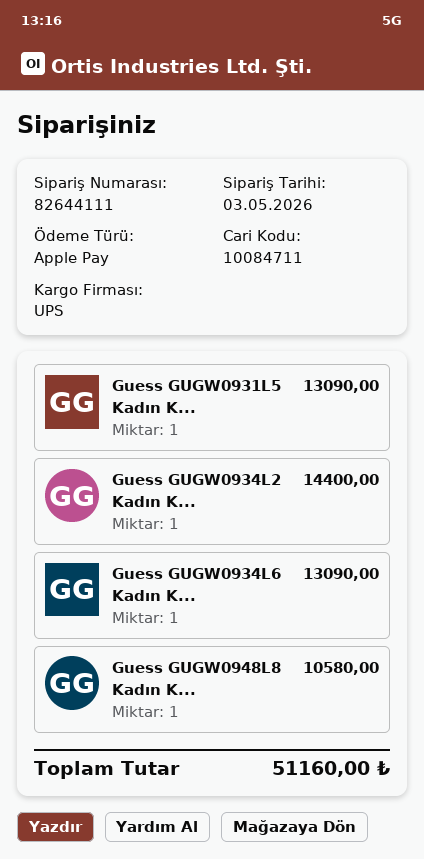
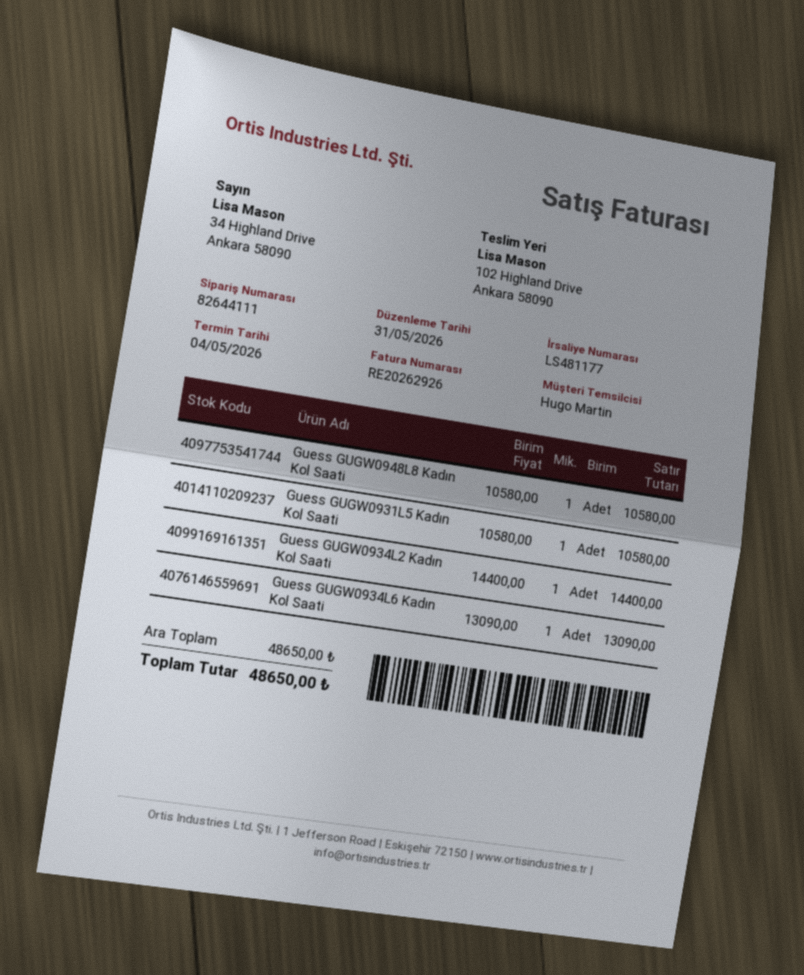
Guess GUGW0931L5 Kadın K...: 1 for 13090.00 -> 1 for 10580.00
total: 51160.00 -> 48650.00

